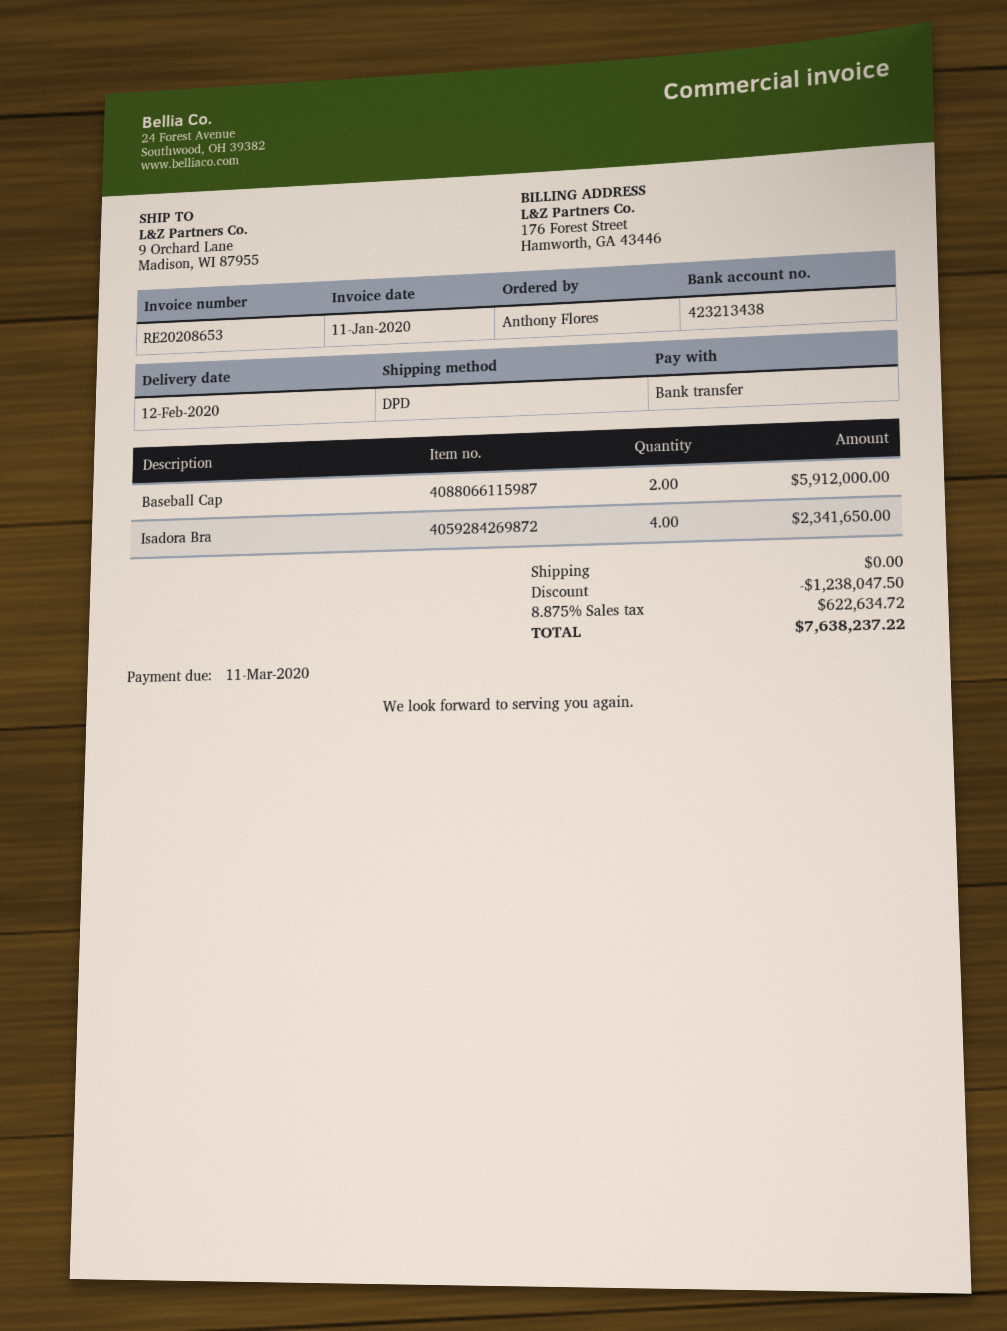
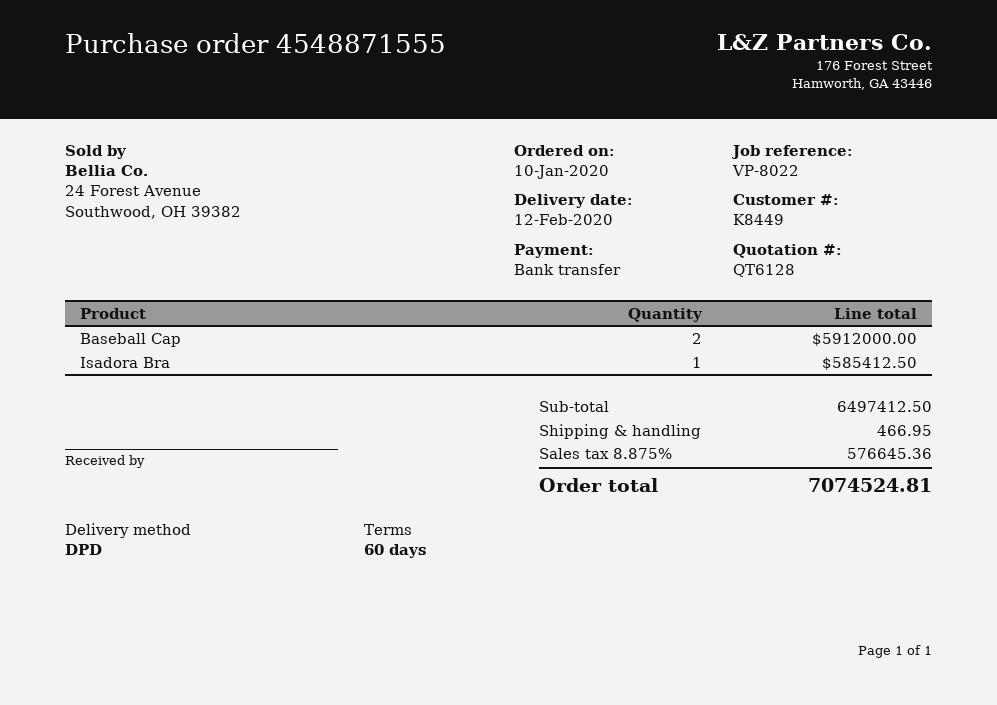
Isadora Bra: 4 for 2341650.00 -> 1 for 585412.50
discount: 1238047.50 -> none
shipping: 0.00 -> 466.95
tax: 8.875% = 622634.72 -> 8.875% = 576645.36
total: 7638237.22 -> 7074524.81

